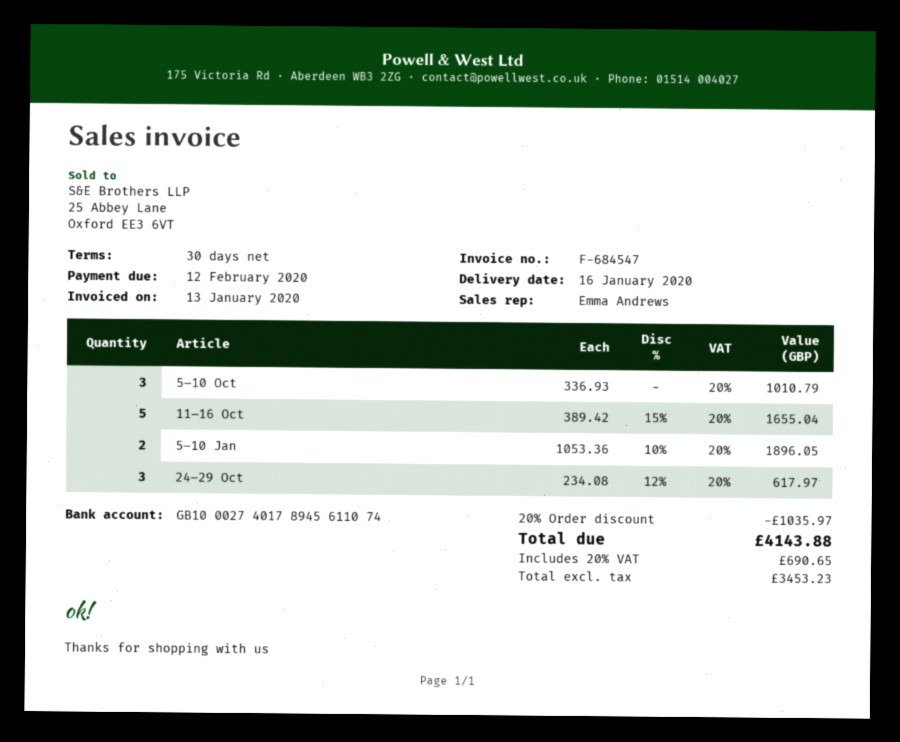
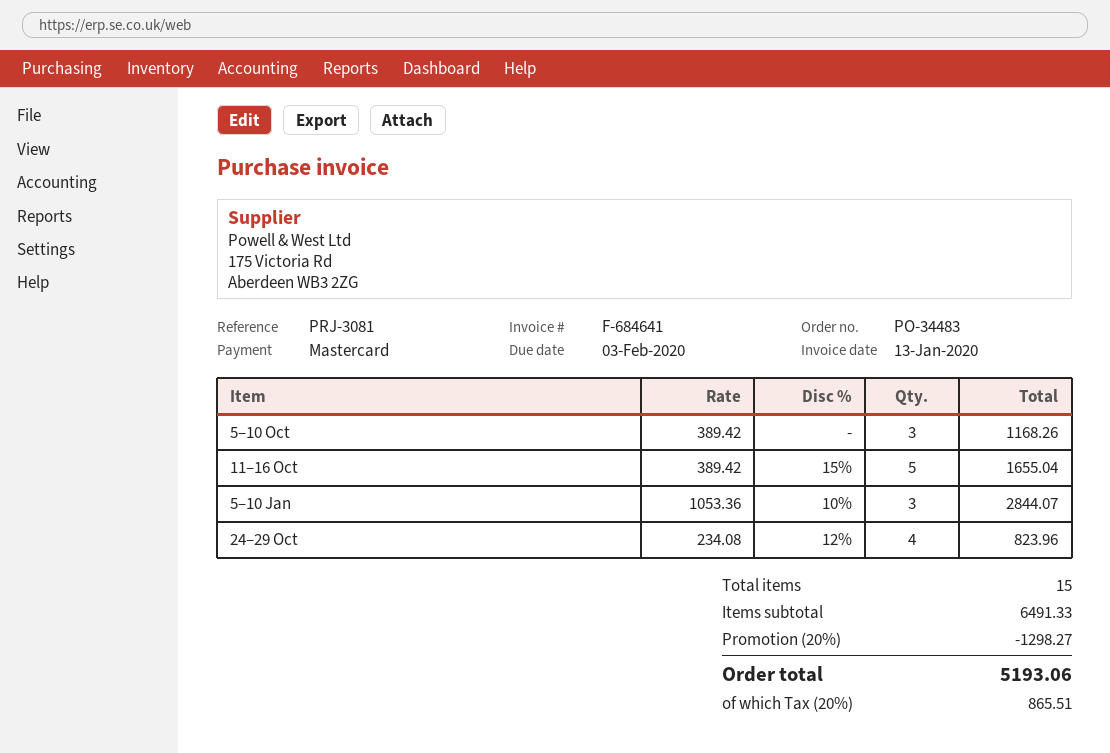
invoice number: F-684547 -> F-684641
due date: 2020-02-12 -> 2020-02-03
5–10 Oct: 3 x 336.93 = 1010.79 -> 3 x 389.42 = 1168.26
5–10 Jan: 2 x 1053.36 - 10% = 1896.05 -> 3 x 1053.36 - 10% = 2844.07
24–29 Oct: 3 x 234.08 - 12% = 617.97 -> 4 x 234.08 - 12% = 823.96
discount: 20% = 1035.97 -> 20% = 1298.27
tax: 20% = 690.65 -> 20% = 865.51
total: 4143.88 -> 5193.06

